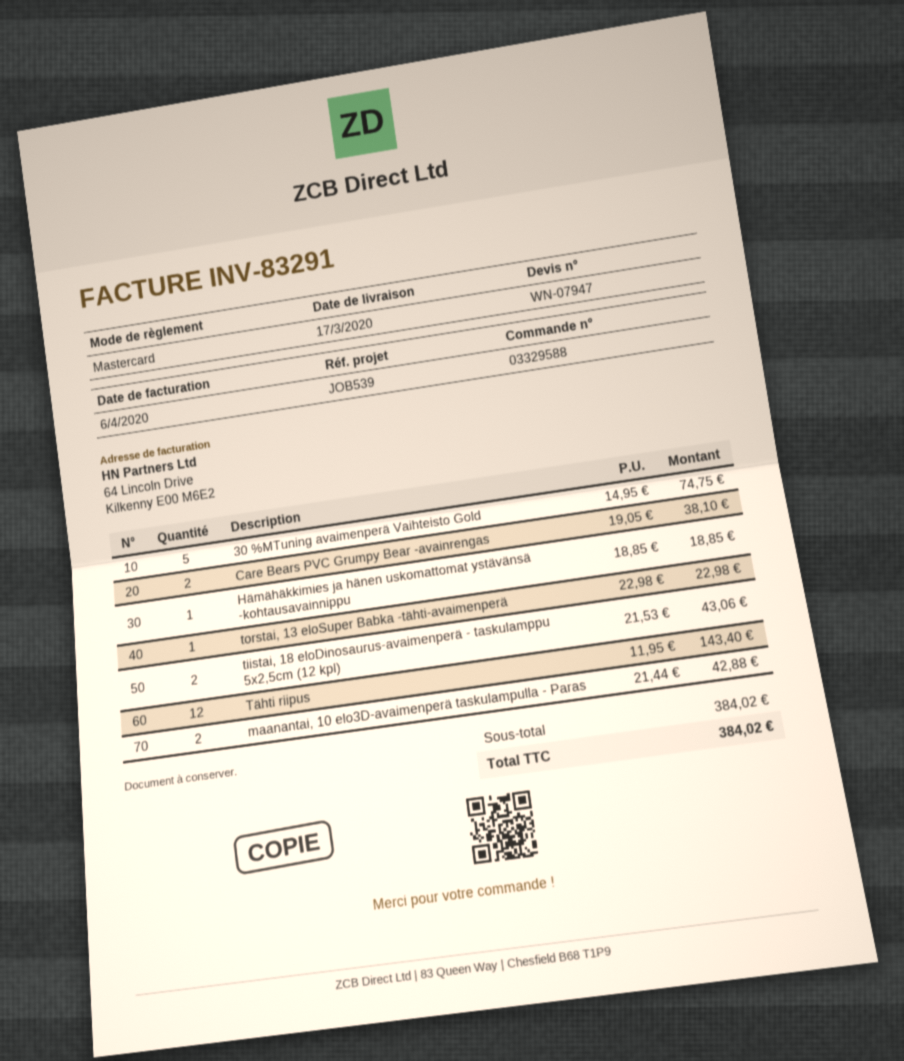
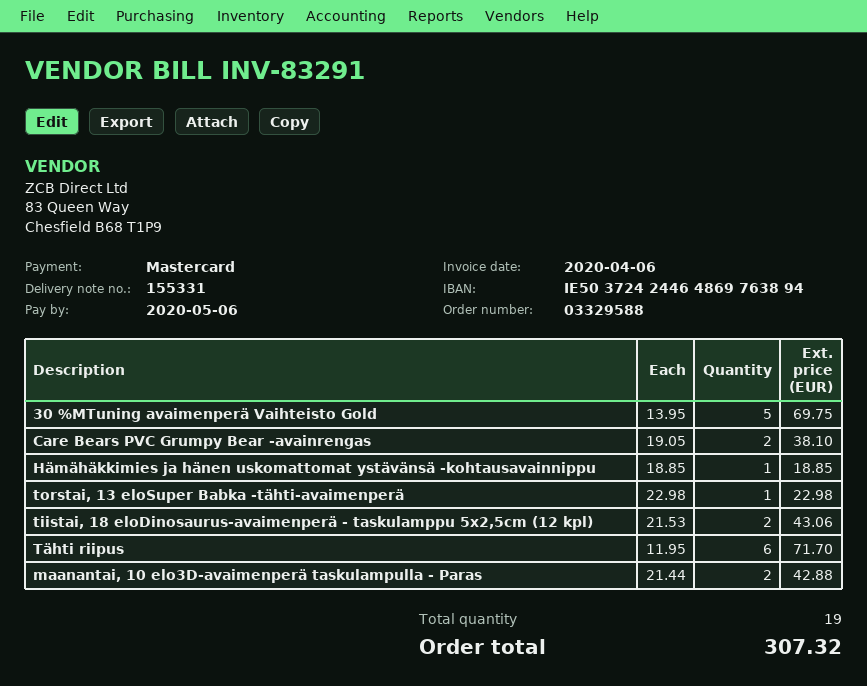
30 %MTuning avaimenperä Vaihteisto Gold: 5 x 14.95 = 74.75 -> 5 x 13.95 = 69.75
Tähti riipus: 12 x 11.95 = 143.40 -> 6 x 11.95 = 71.70
total: 384.02 -> 307.32

